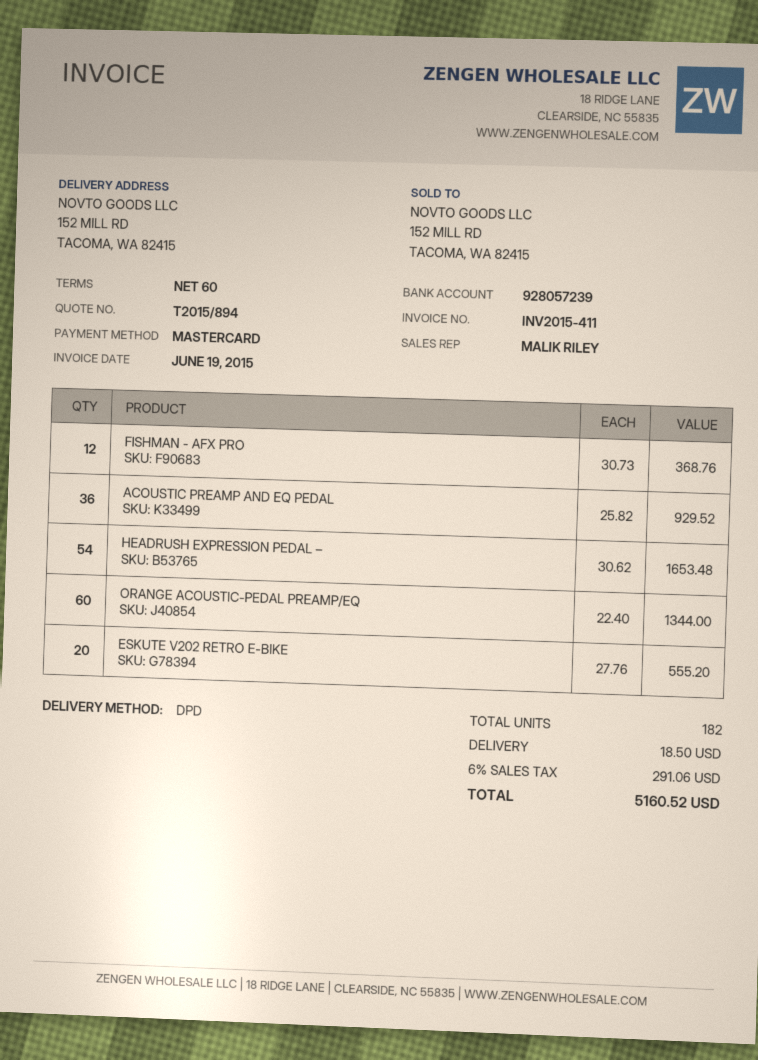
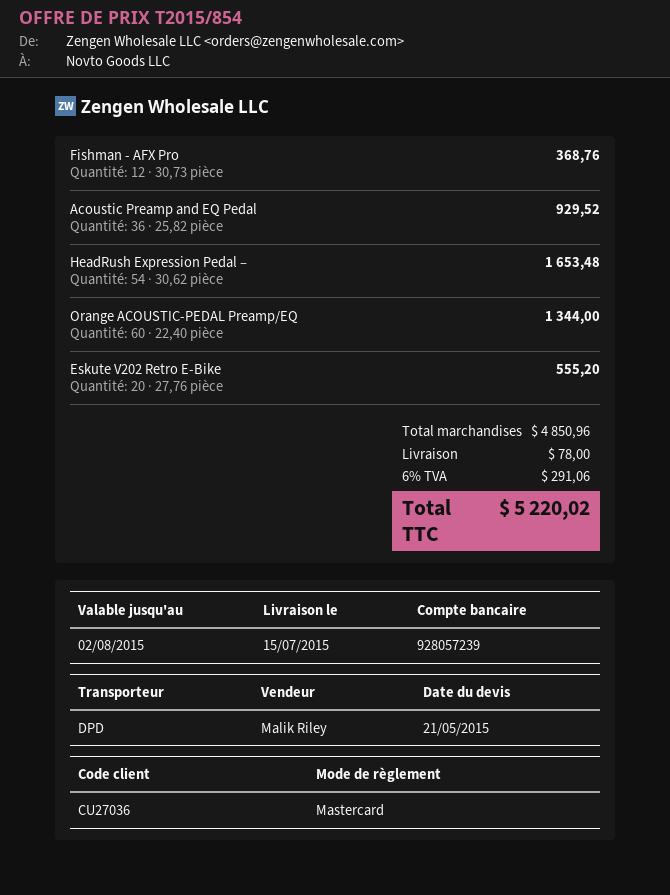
quote number: T2015/894 -> T2015/854
shipping: 18.50 -> 78.00
total: 5160.52 -> 5220.02

